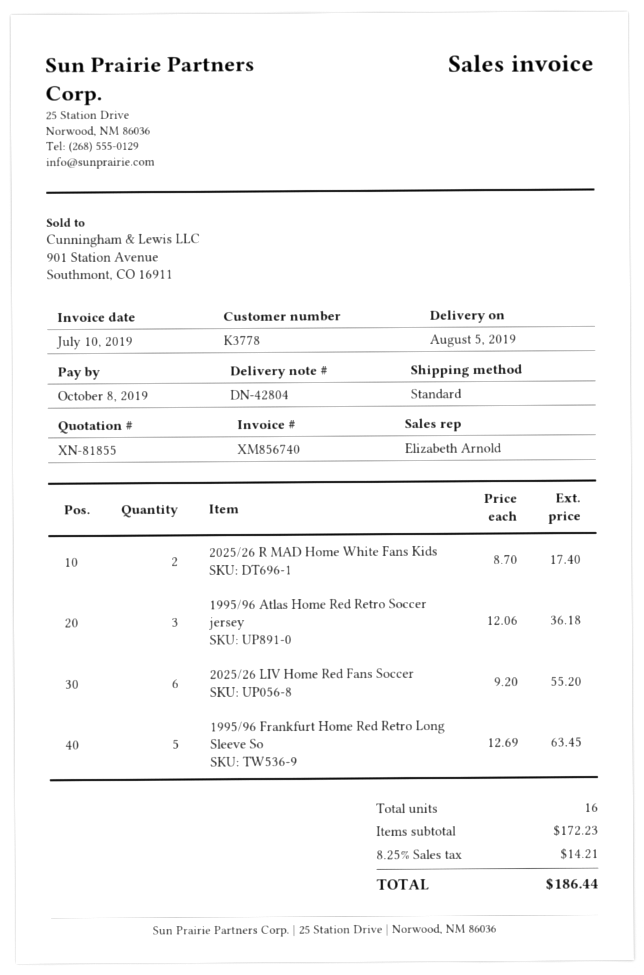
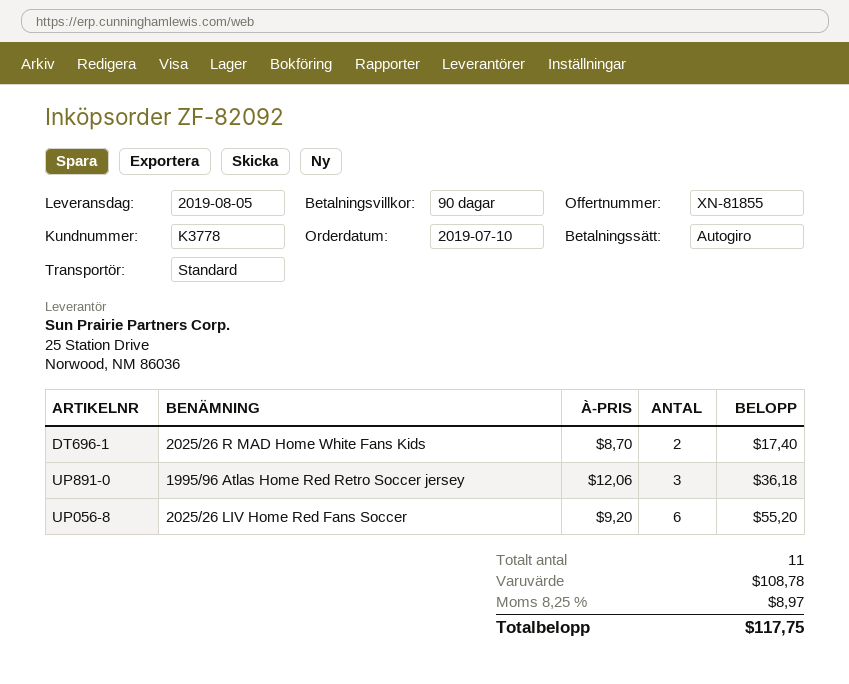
1995/96 Frankfurt Home Red Retro Long Sleeve So: 5 x 12.69 = 63.45 -> none
total quantity: 16 -> 11
subtotal: 172.23 -> 108.78
tax: 8.25% = 14.21 -> 8.25% = 8.97
total: 186.44 -> 117.75

